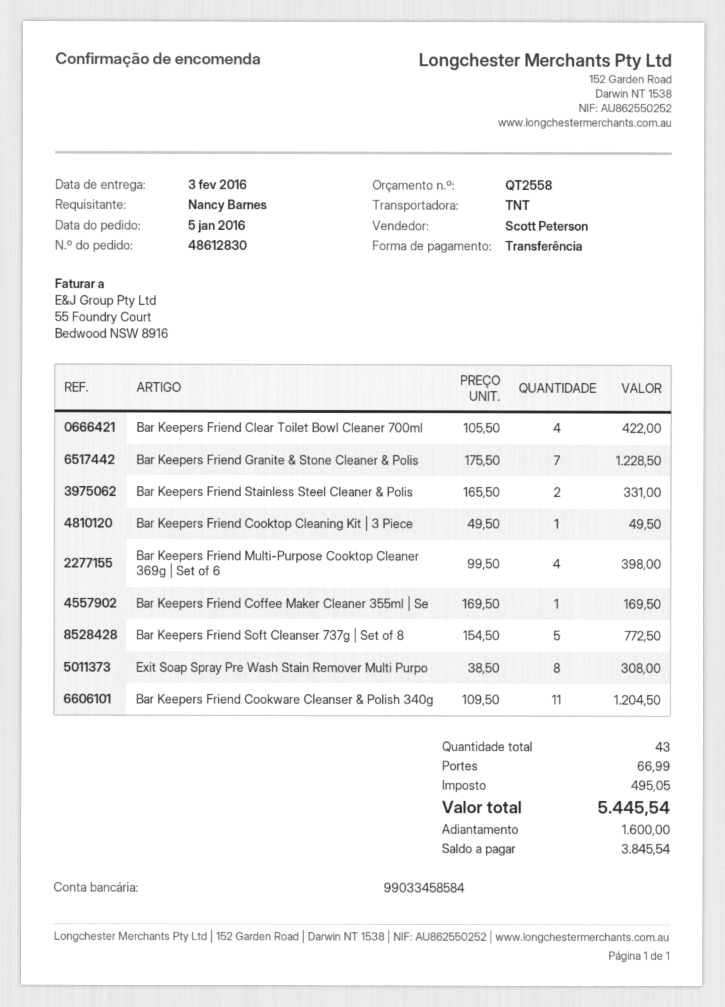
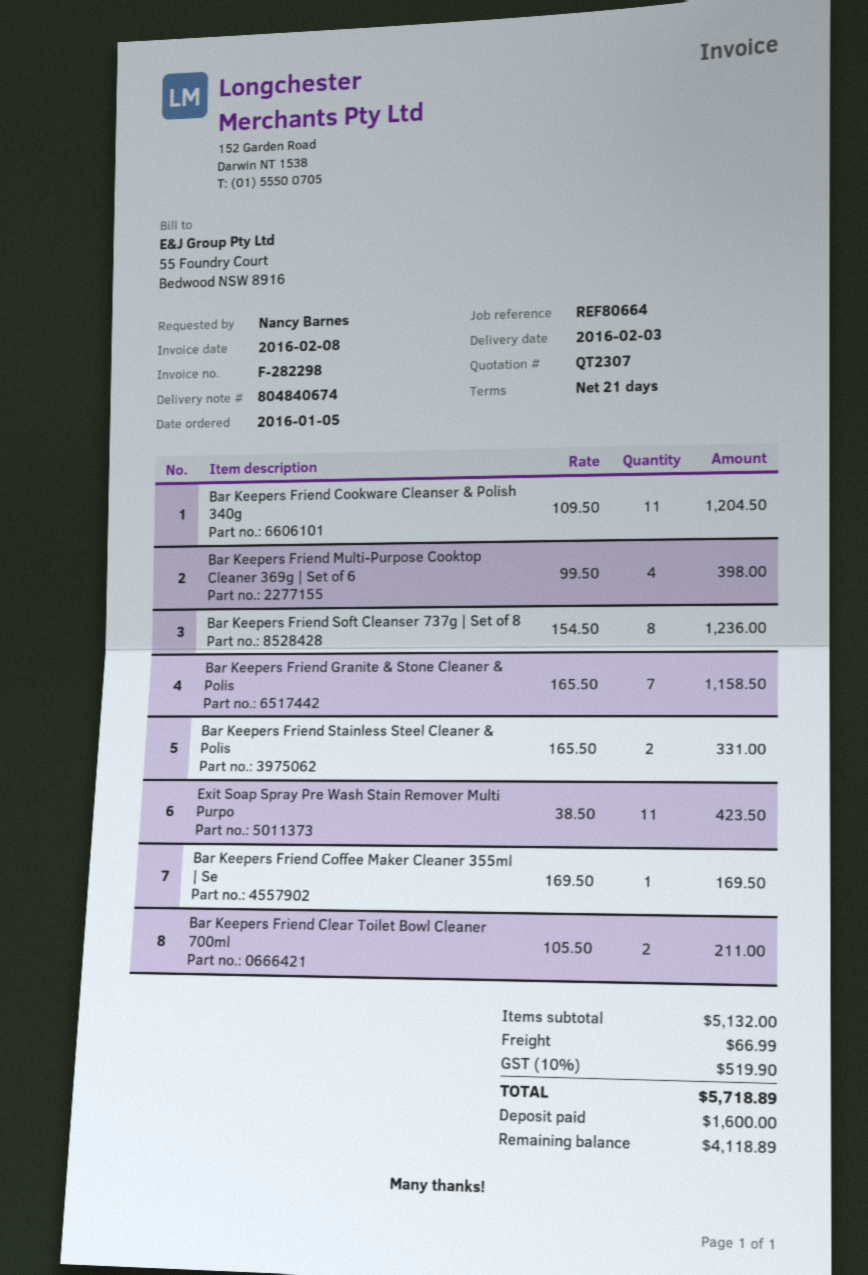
quote number: QT2558 -> QT2307
Bar Keepers Friend Clear Toilet Bowl Cleaner 700ml: 4 x 105.50 = 422.00 -> 2 x 105.50 = 211.00
Bar Keepers Friend Granite & Stone Cleaner & Polis: 7 x 175.50 = 1228.50 -> 7 x 165.50 = 1158.50
Bar Keepers Friend Cooktop Cleaning Kit | 3 Piece: 1 x 49.50 = 49.50 -> none
Bar Keepers Friend Soft Cleanser 737g | Set of 8: 5 x 154.50 = 772.50 -> 8 x 154.50 = 1236.00
Exit Soap Spray Pre Wash Stain Remover Multi Purpo: 8 x 38.50 = 308.00 -> 11 x 38.50 = 423.50
tax: 495.05 -> 519.90
total: 5445.54 -> 5718.89
balance: 3845.54 -> 4118.89

